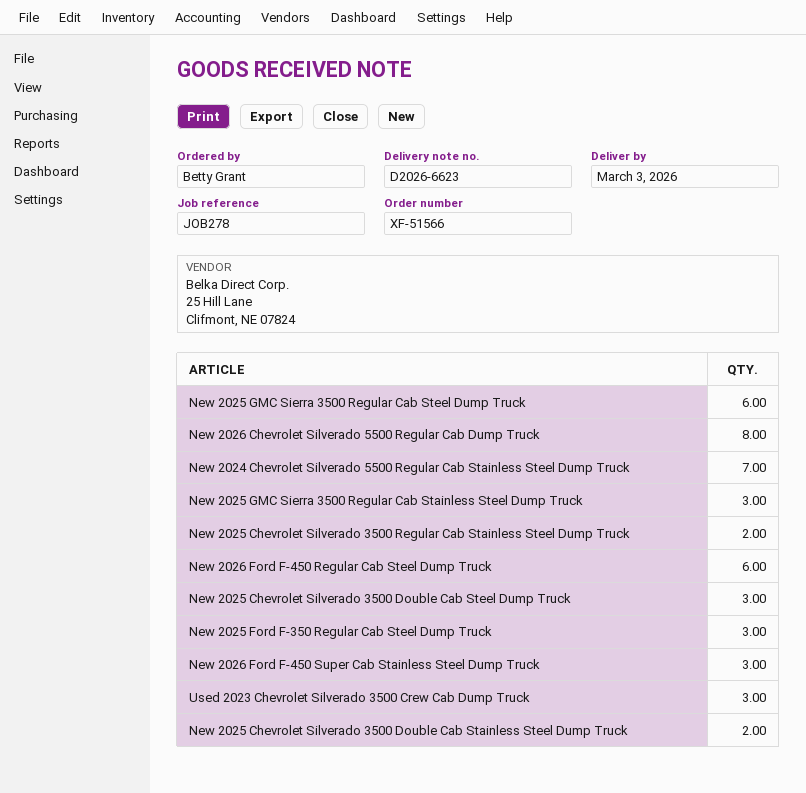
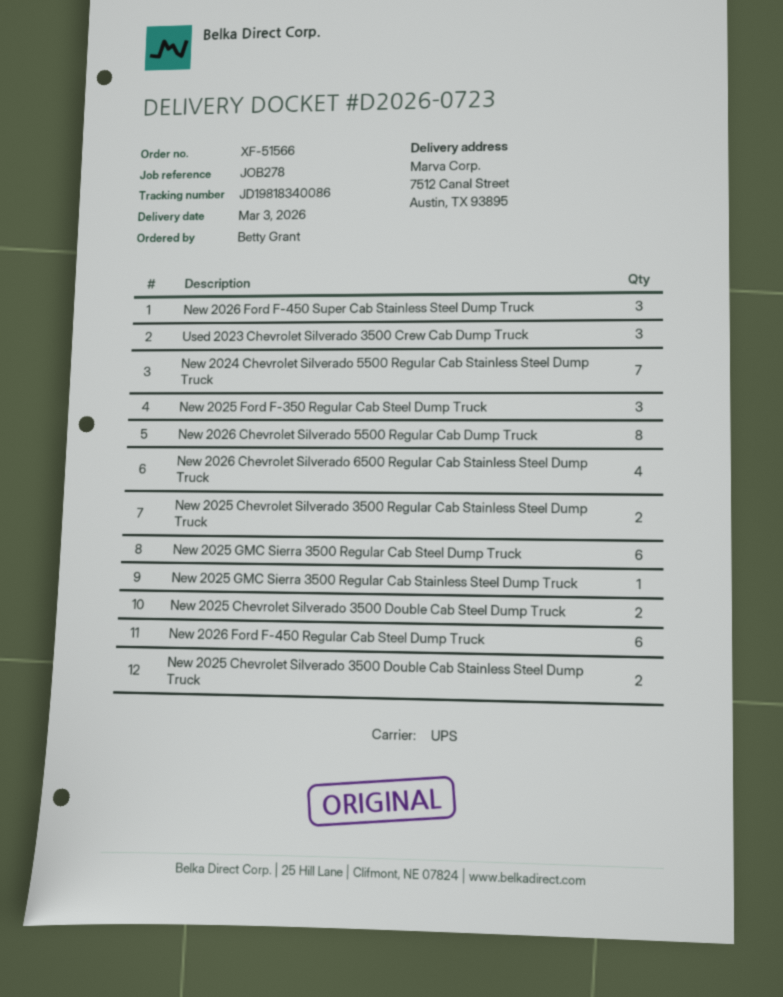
delivery note number: D2026-6623 -> D2026-0723
New 2025 GMC Sierra 3500 Regular Cab Stainless Steel Dump Truck: 3 -> 1
New 2025 Chevrolet Silverado 3500 Double Cab Steel Dump Truck: 3 -> 2
New 2026 Chevrolet Silverado 6500 Regular Cab Stainless Steel Dump Truck: none -> 4

